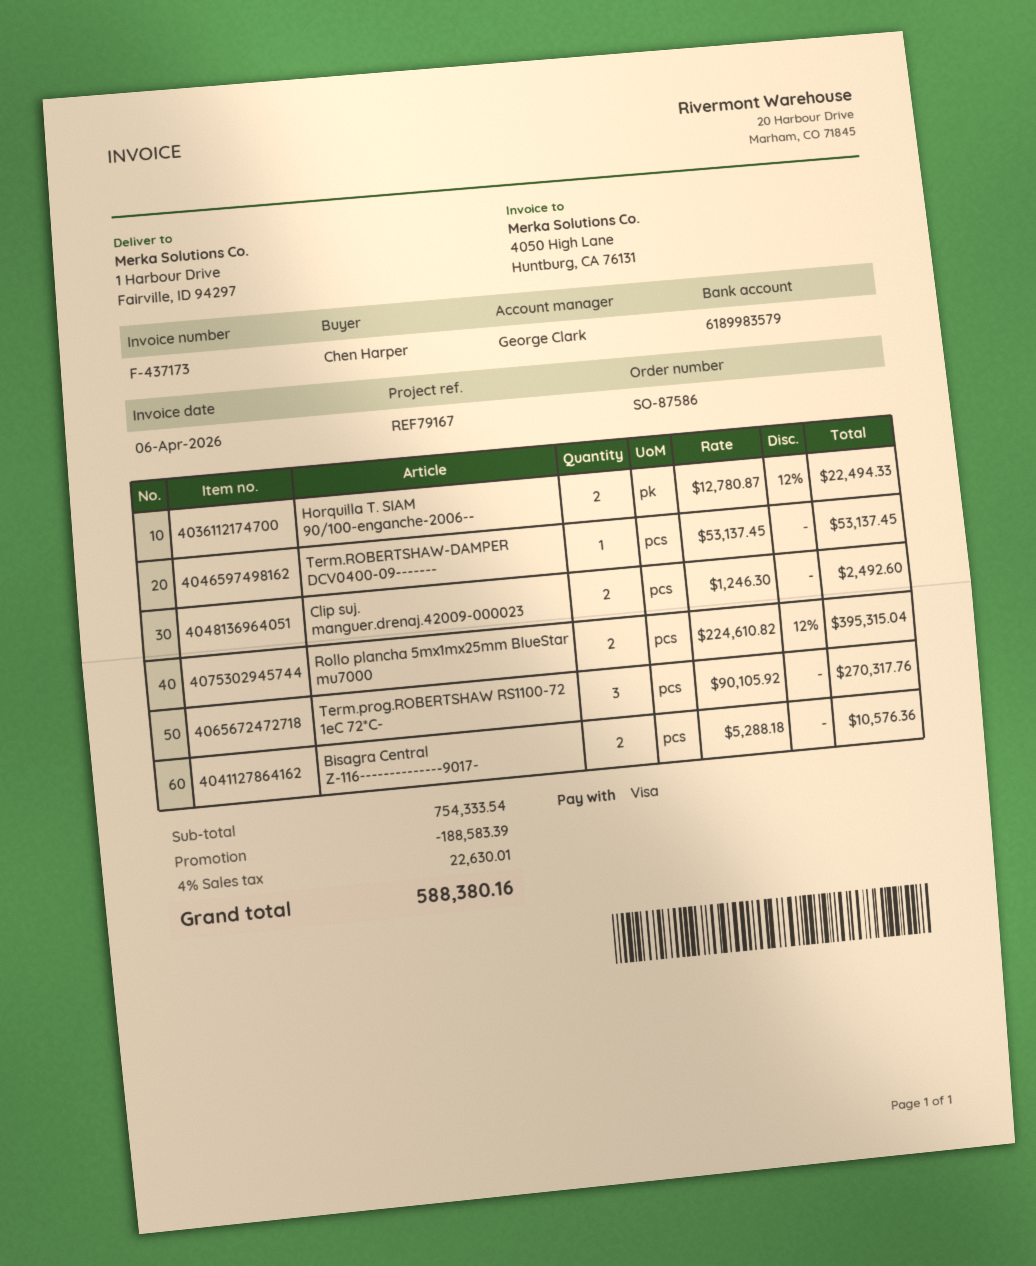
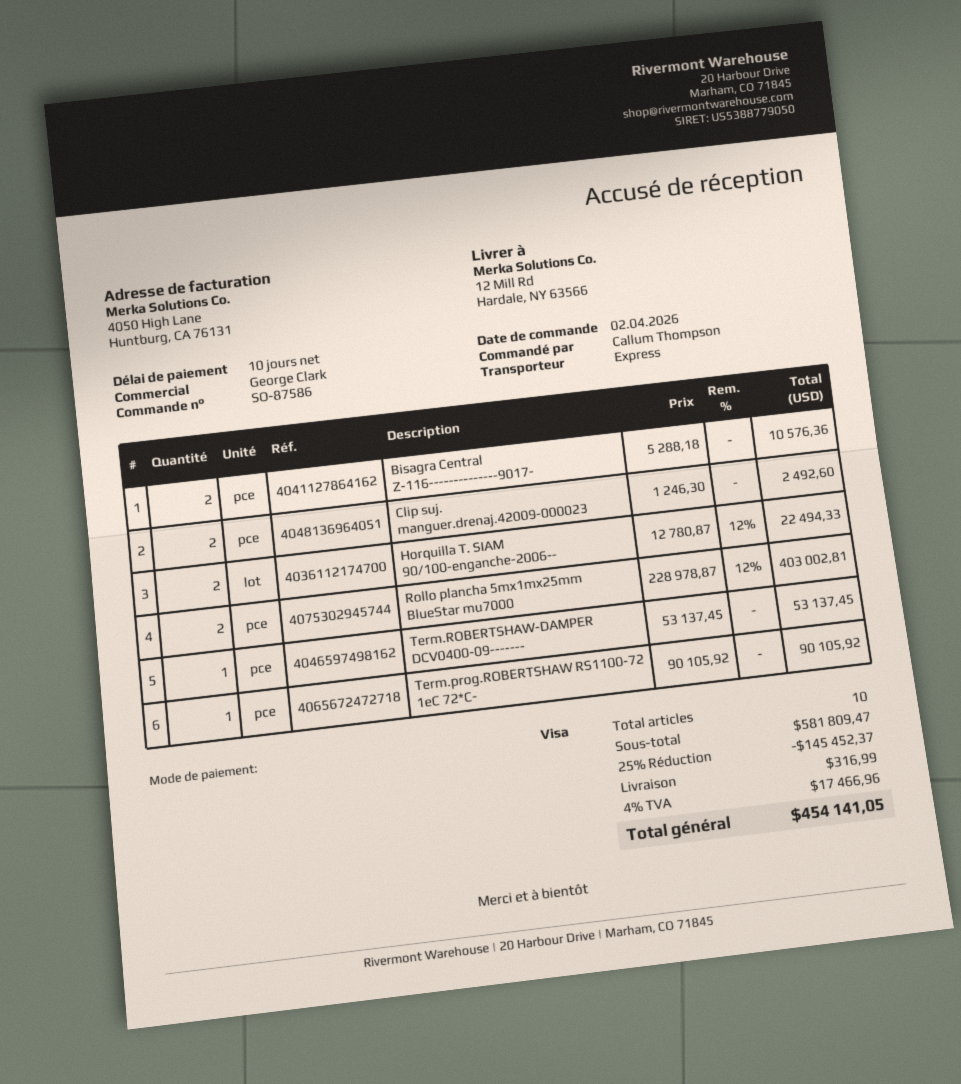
ordered by: Chen Harper -> Callum Thompson
ship to: 1 Harbour Drive, Fairville, ID 94297 -> 12 Mill Rd, Hardale, NY 63566
Rollo plancha 5mx1mx25mm BlueStar mu7000: 2 x 224610.82 - 12% = 395315.04 -> 2 x 228978.87 - 12% = 403002.81
Term.prog.ROBERTSHAW RS1100-72 1eC 72*C-: 3 x 90105.92 = 270317.76 -> 1 x 90105.92 = 90105.92
subtotal: 754333.54 -> 581809.47
discount: 188583.39 -> 145452.37
shipping: none -> 316.99
tax: 4% = 22630.01 -> 4% = 17466.96
total: 588380.16 -> 454141.05

